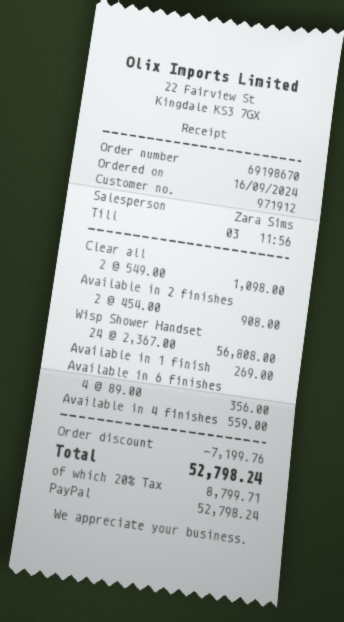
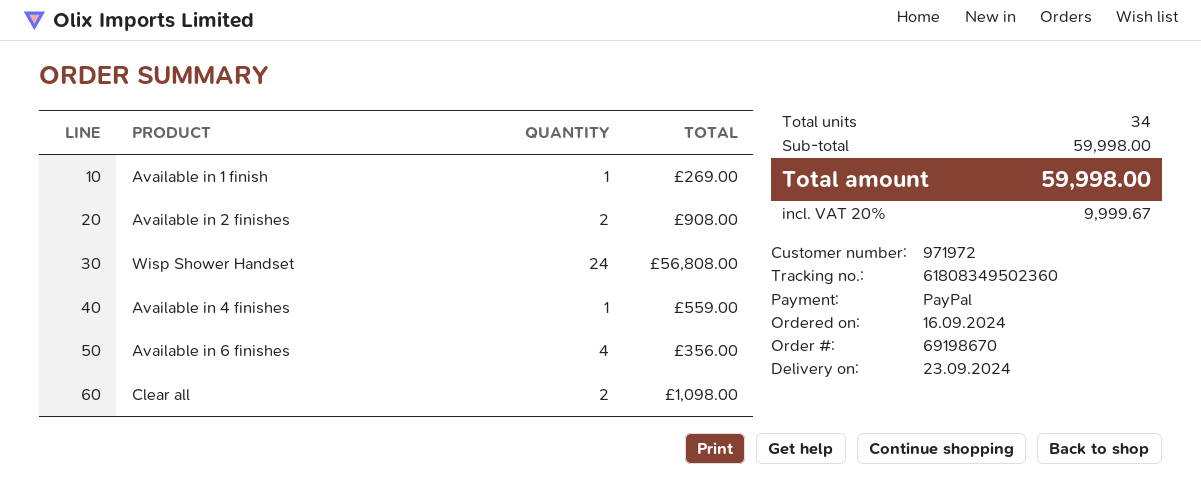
customer number: 971912 -> 971972
discount: 7199.76 -> none
tax: 20% = 8799.71 -> 20% = 9999.67
total: 52798.24 -> 59998.00

